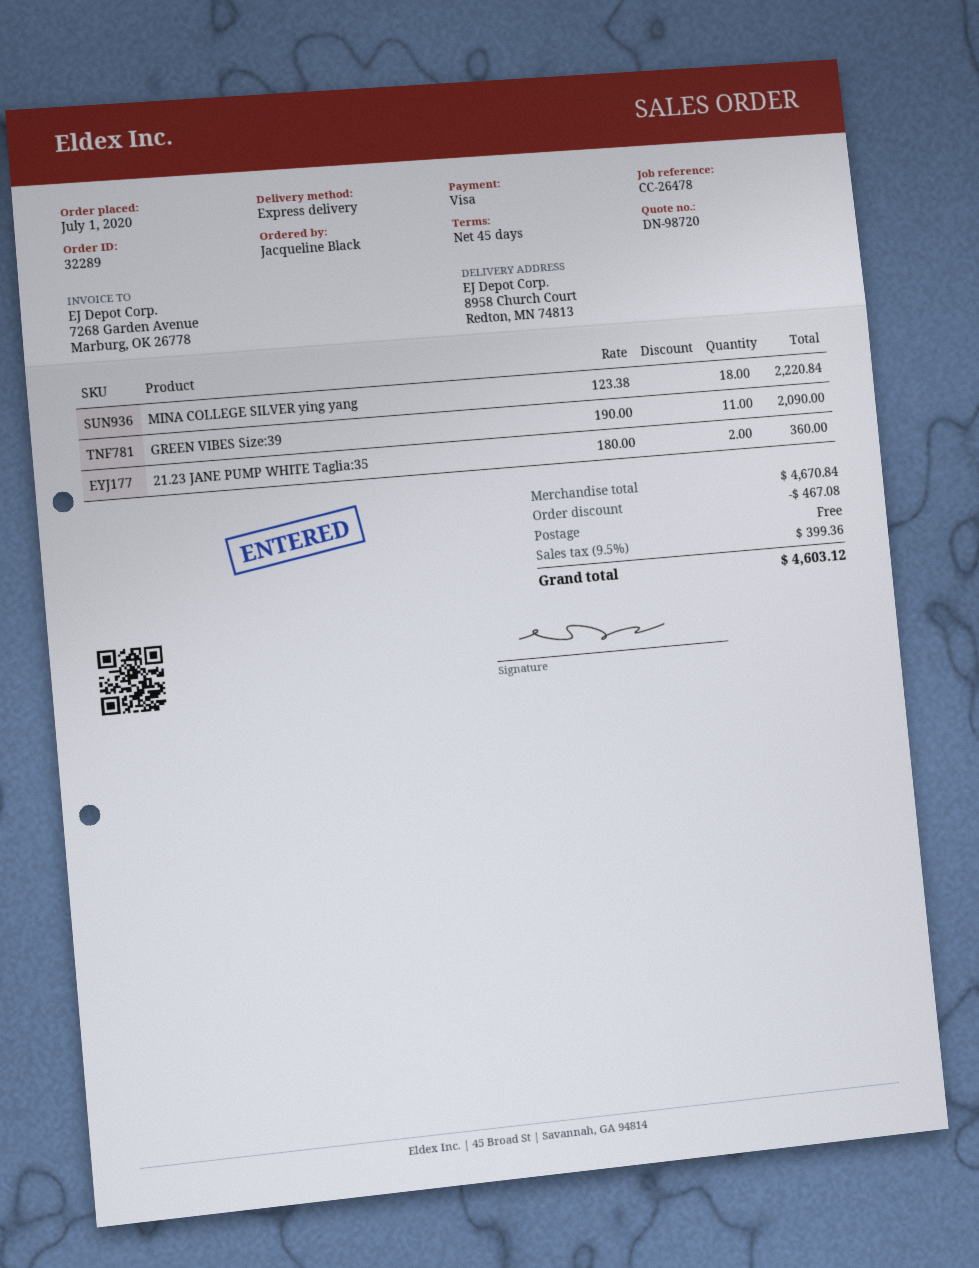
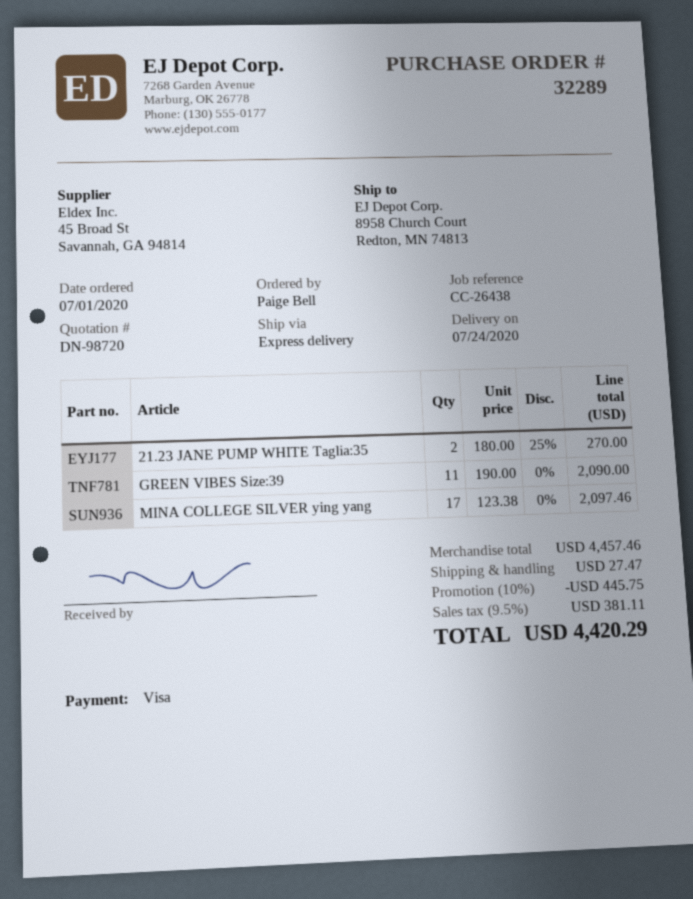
reference: CC-26478 -> CC-26438
ordered by: Jacqueline Black -> Paige Bell
MINA COLLEGE SILVER ying yang: 18 x 123.38 = 2220.84 -> 17 x 123.38 = 2097.46
21.23 JANE PUMP WHITE Taglia:35: 2 x 180.00 = 360.00 -> 2 x 180.00 - 25% = 270.00
subtotal: 4670.84 -> 4457.46
discount: 467.08 -> 445.75
shipping: 0.00 -> 27.47
tax: 9.5% = 399.36 -> 9.5% = 381.11
total: 4603.12 -> 4420.29

